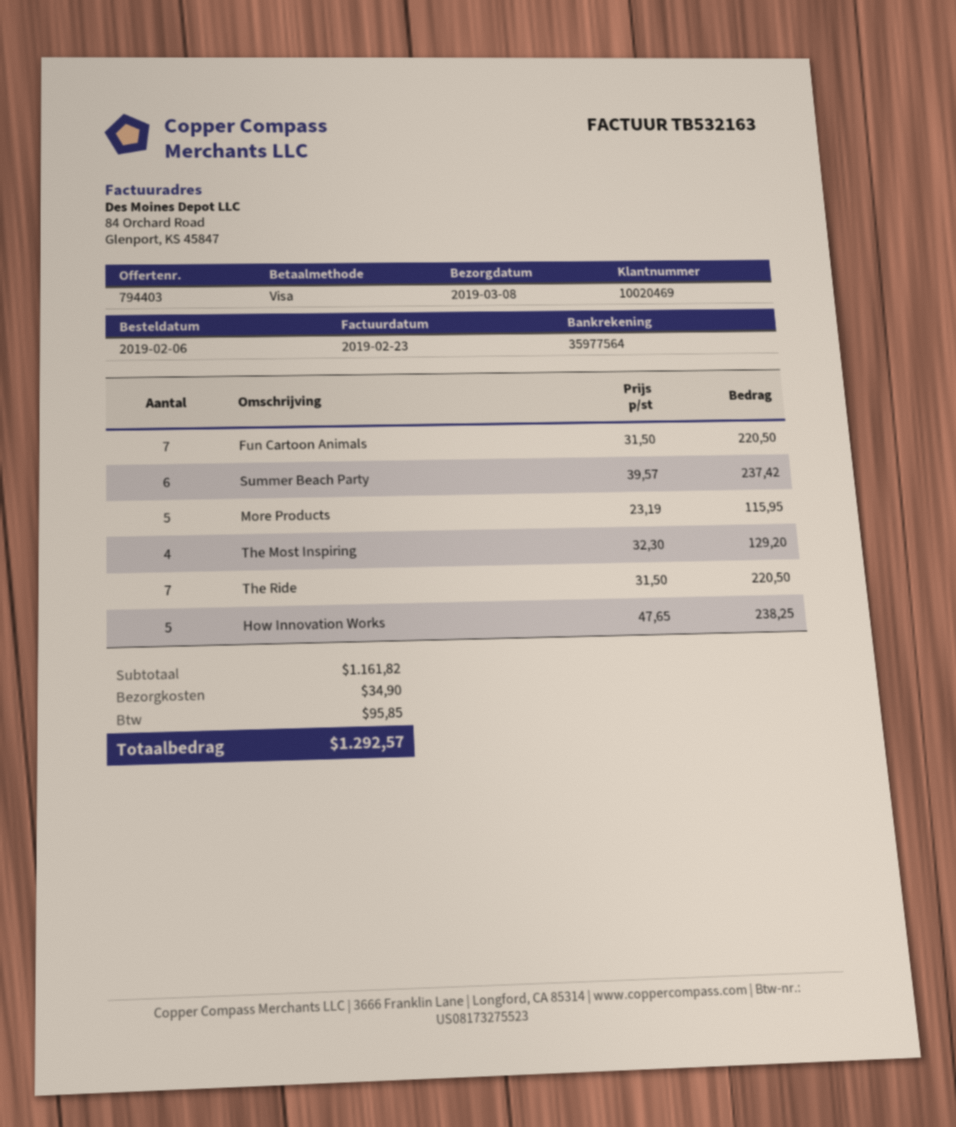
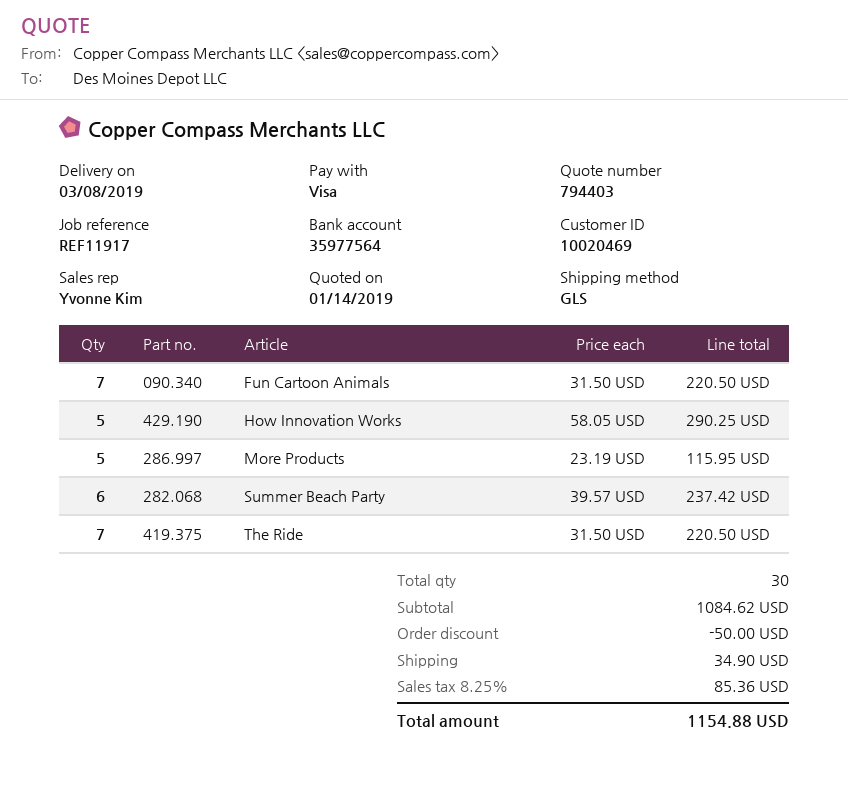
The Most Inspiring: 4 x 32.30 = 129.20 -> none
How Innovation Works: 5 x 47.65 = 238.25 -> 5 x 58.05 = 290.25
subtotal: 1161.82 -> 1084.62
discount: none -> 50.00
tax: 95.85 -> 85.36
total: 1292.57 -> 1154.88

